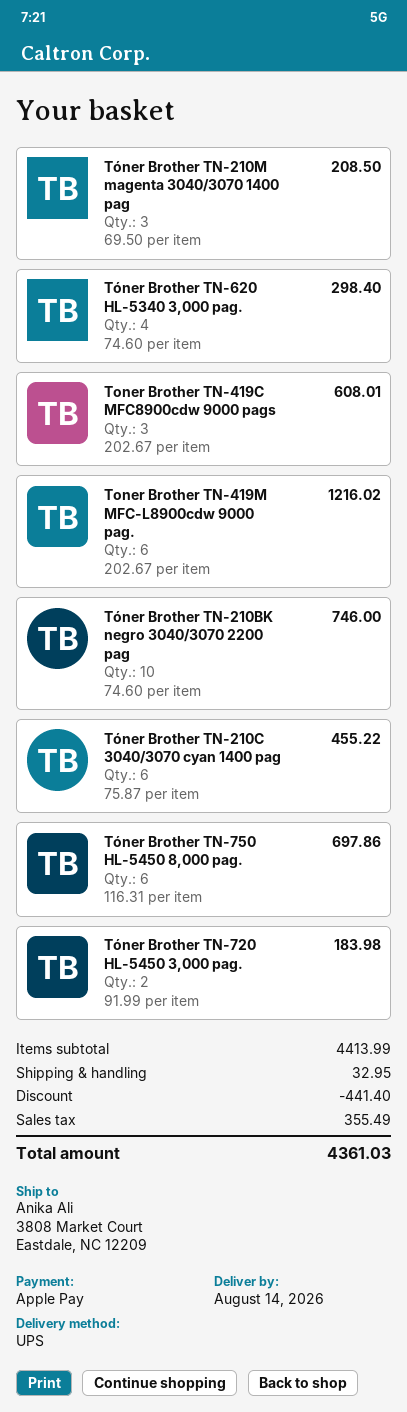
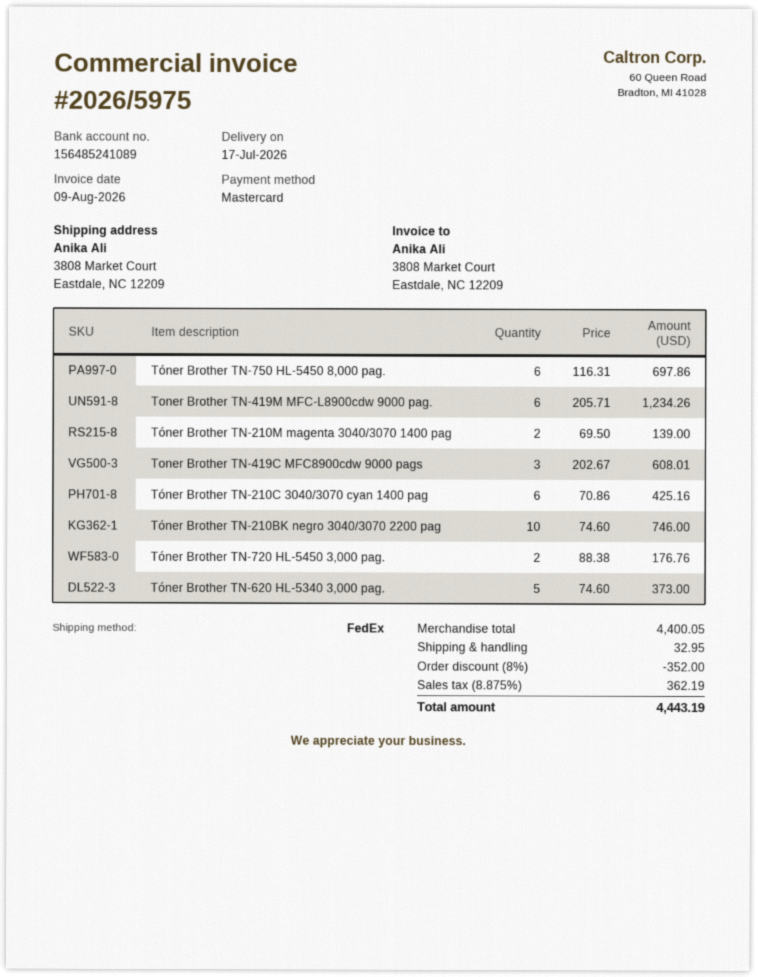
delivery date: 2026-08-14 -> 2026-07-17
payment method: Apple Pay -> Mastercard
shipping method: UPS -> FedEx
Tóner Brother TN-210M magenta 3040/3070 1400 pag: 3 x 69.50 = 208.50 -> 2 x 69.50 = 139.00
Tóner Brother TN-620 HL-5340 3,000 pag.: 4 x 74.60 = 298.40 -> 5 x 74.60 = 373.00
Toner Brother TN-419M MFC-L8900cdw 9000 pag.: 6 x 202.67 = 1216.02 -> 6 x 205.71 = 1234.26
Tóner Brother TN-210C 3040/3070 cyan 1400 pag: 6 x 75.87 = 455.22 -> 6 x 70.86 = 425.16
Tóner Brother TN-720 HL-5450 3,000 pag.: 2 x 91.99 = 183.98 -> 2 x 88.38 = 176.76
subtotal: 4413.99 -> 4400.05
discount: 441.40 -> 352.00
tax: 355.49 -> 362.19
total: 4361.03 -> 4443.19

